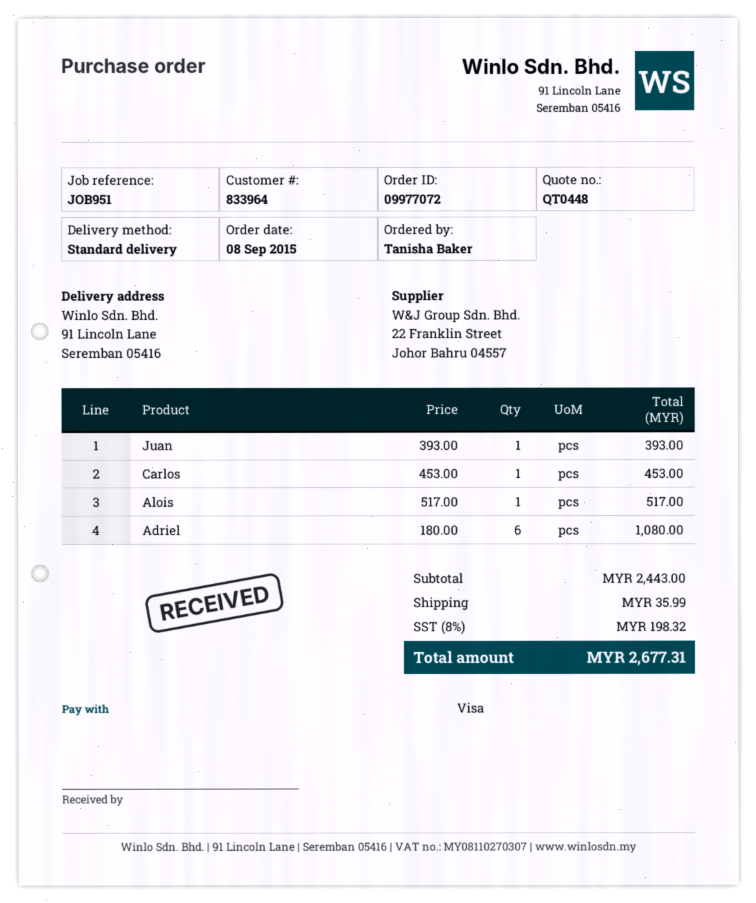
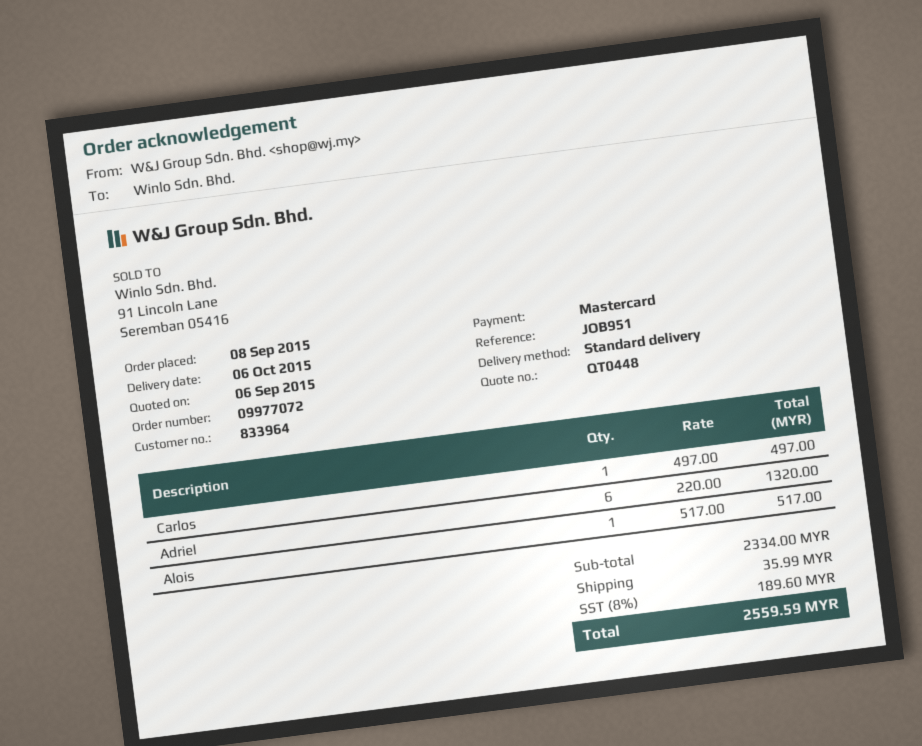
payment method: Visa -> Mastercard
Juan: 1 x 393.00 = 393.00 -> none
Carlos: 1 x 453.00 = 453.00 -> 1 x 497.00 = 497.00
Adriel: 6 x 180.00 = 1080.00 -> 6 x 220.00 = 1320.00
subtotal: 2443.00 -> 2334.00
tax: 8% = 198.32 -> 8% = 189.60
total: 2677.31 -> 2559.59

